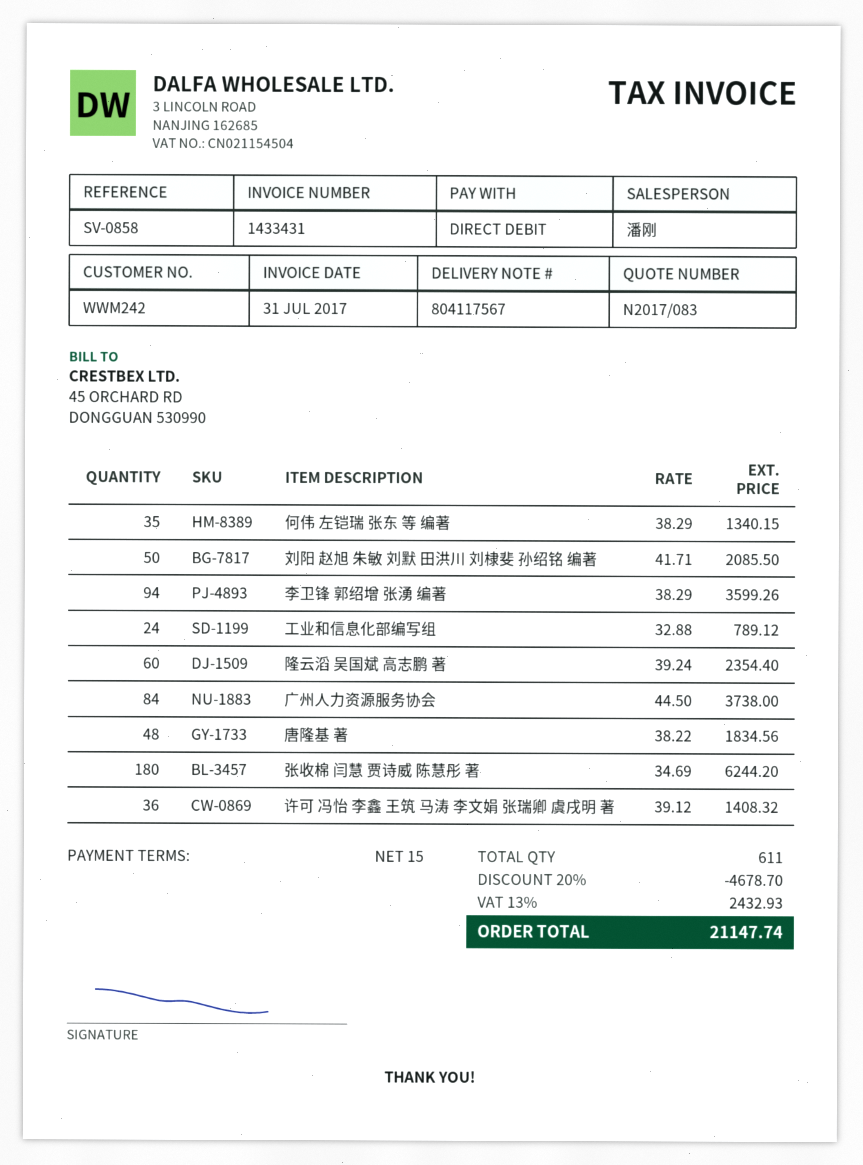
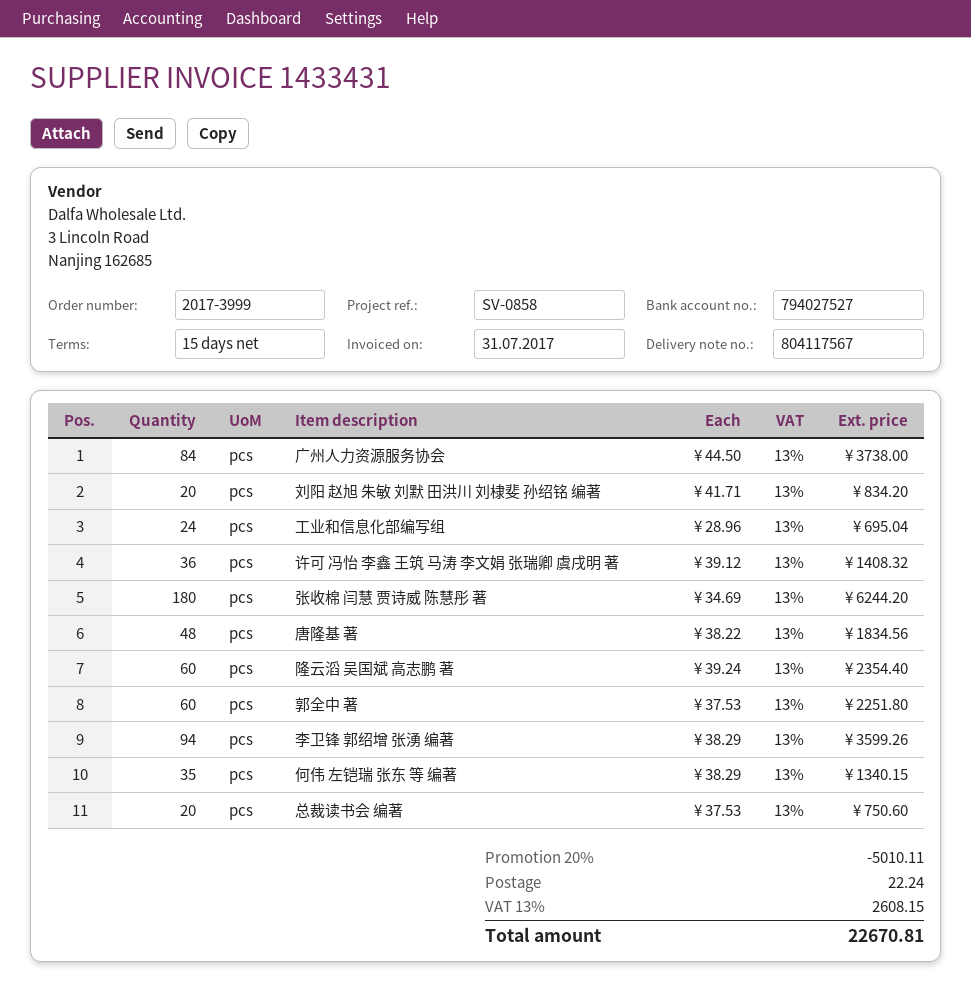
刘阳 赵旭 朱敏 刘默 田洪川 刘棣斐 孙绍铭 编著: 50 x 41.71 = 2085.50 -> 20 x 41.71 = 834.20
工业和信息化部编写组: 24 x 32.88 = 789.12 -> 24 x 28.96 = 695.04
郭全中 著: none -> 60 x 37.53 = 2251.80
总裁读书会 编著: none -> 20 x 37.53 = 750.60
discount: 20% = 4678.70 -> 20% = 5010.11
shipping: none -> 22.24
tax: 13% = 2432.93 -> 13% = 2608.15
total: 21147.74 -> 22670.81

